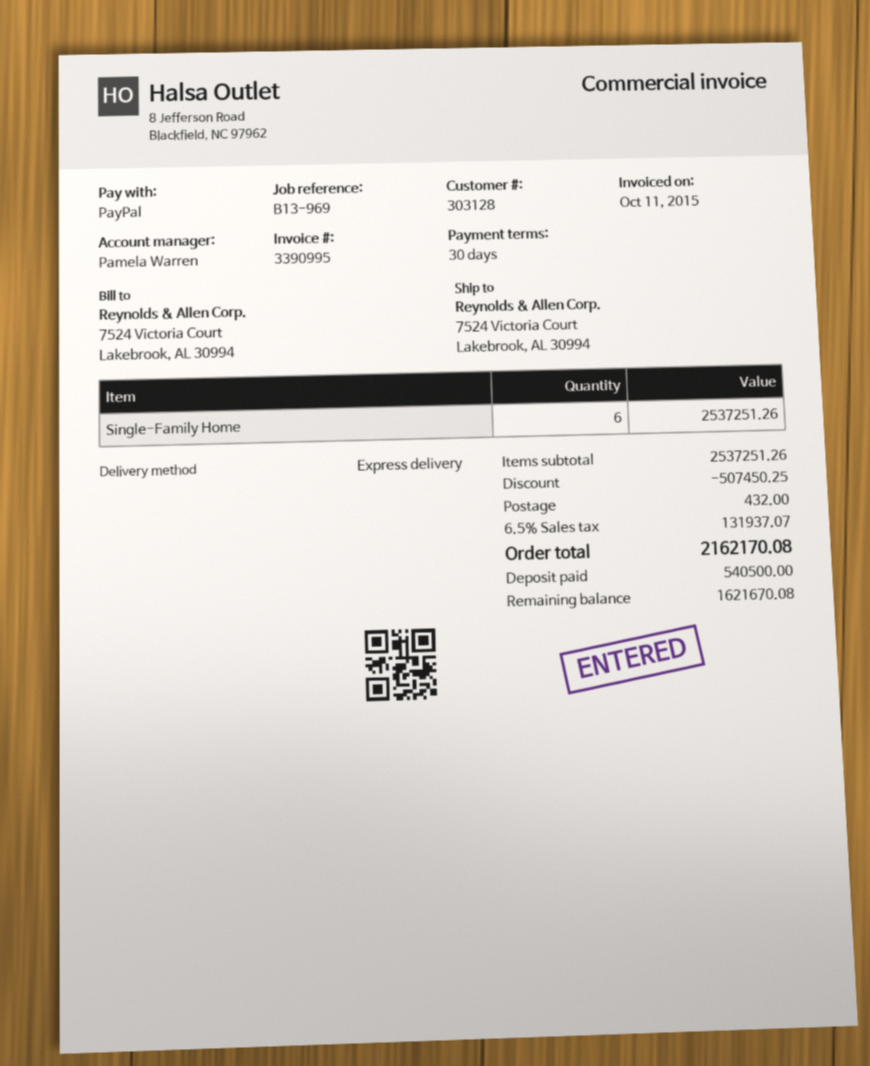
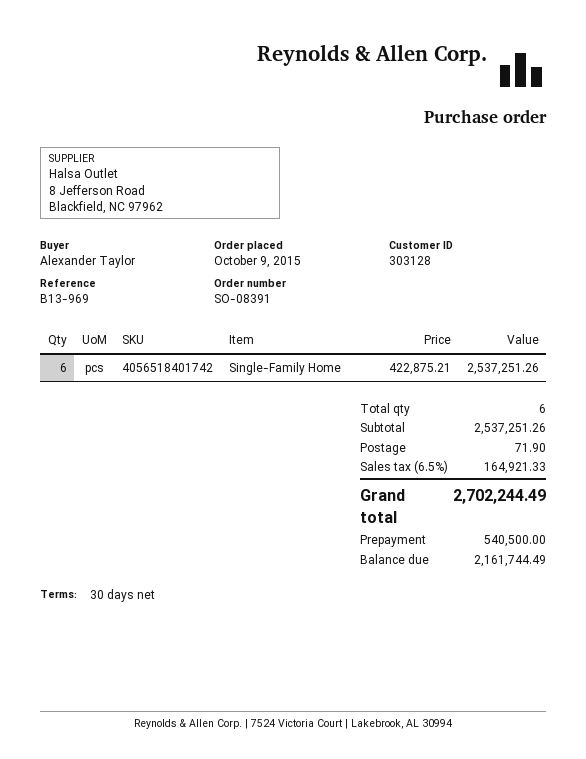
discount: 507450.25 -> none
shipping: 432.00 -> 71.90
tax: 6.5% = 131937.07 -> 6.5% = 164921.33
total: 2162170.08 -> 2702244.49
balance: 1621670.08 -> 2161744.49

